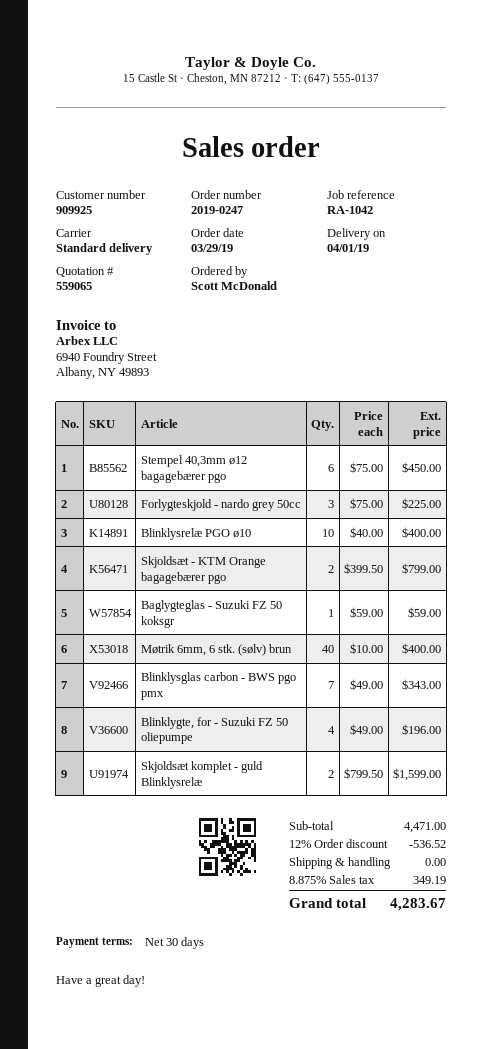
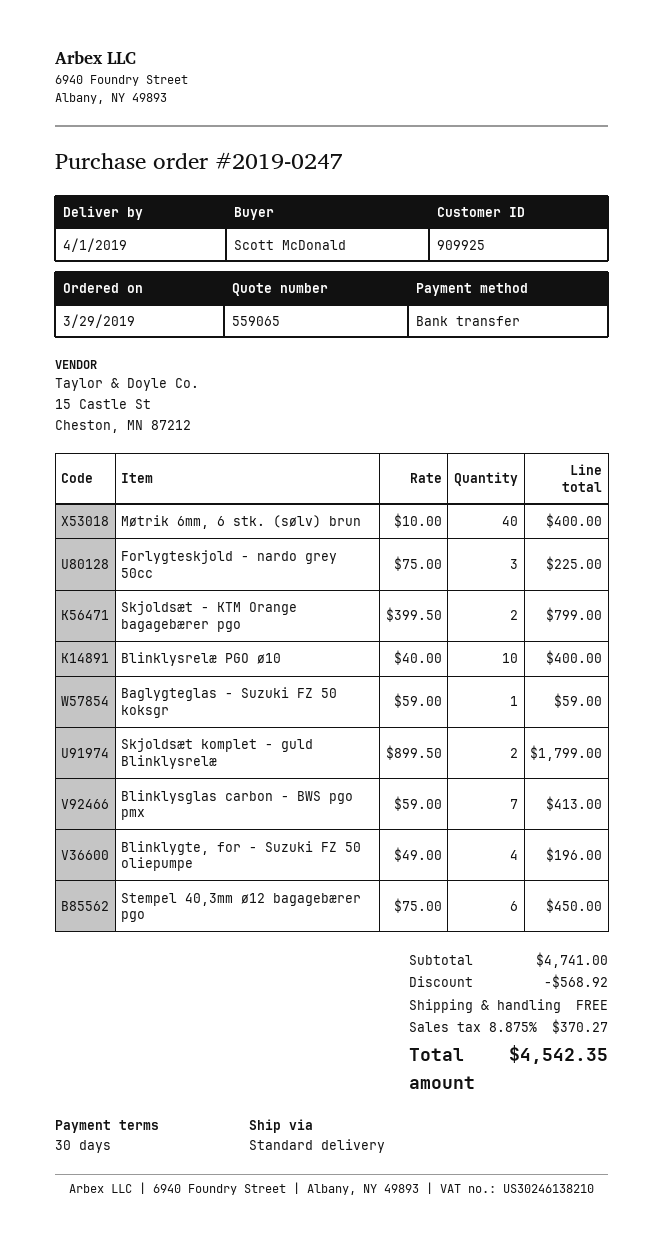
Blinklysglas carbon - BWS pgo pmx: 7 x 49.00 = 343.00 -> 7 x 59.00 = 413.00
Skjoldsæt komplet - guld Blinklysrelæ: 2 x 799.50 = 1599.00 -> 2 x 899.50 = 1799.00
subtotal: 4471.00 -> 4741.00
discount: 536.52 -> 568.92
tax: 8.875% = 349.19 -> 8.875% = 370.27
total: 4283.67 -> 4542.35

